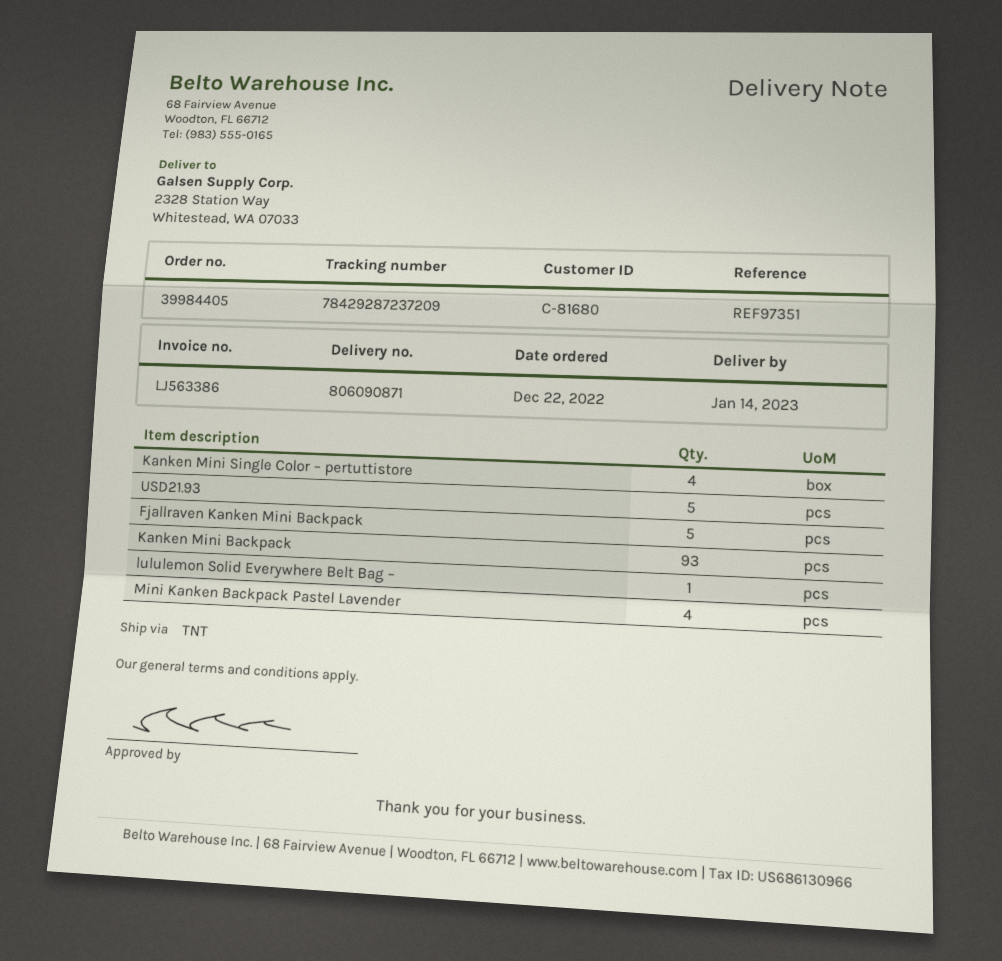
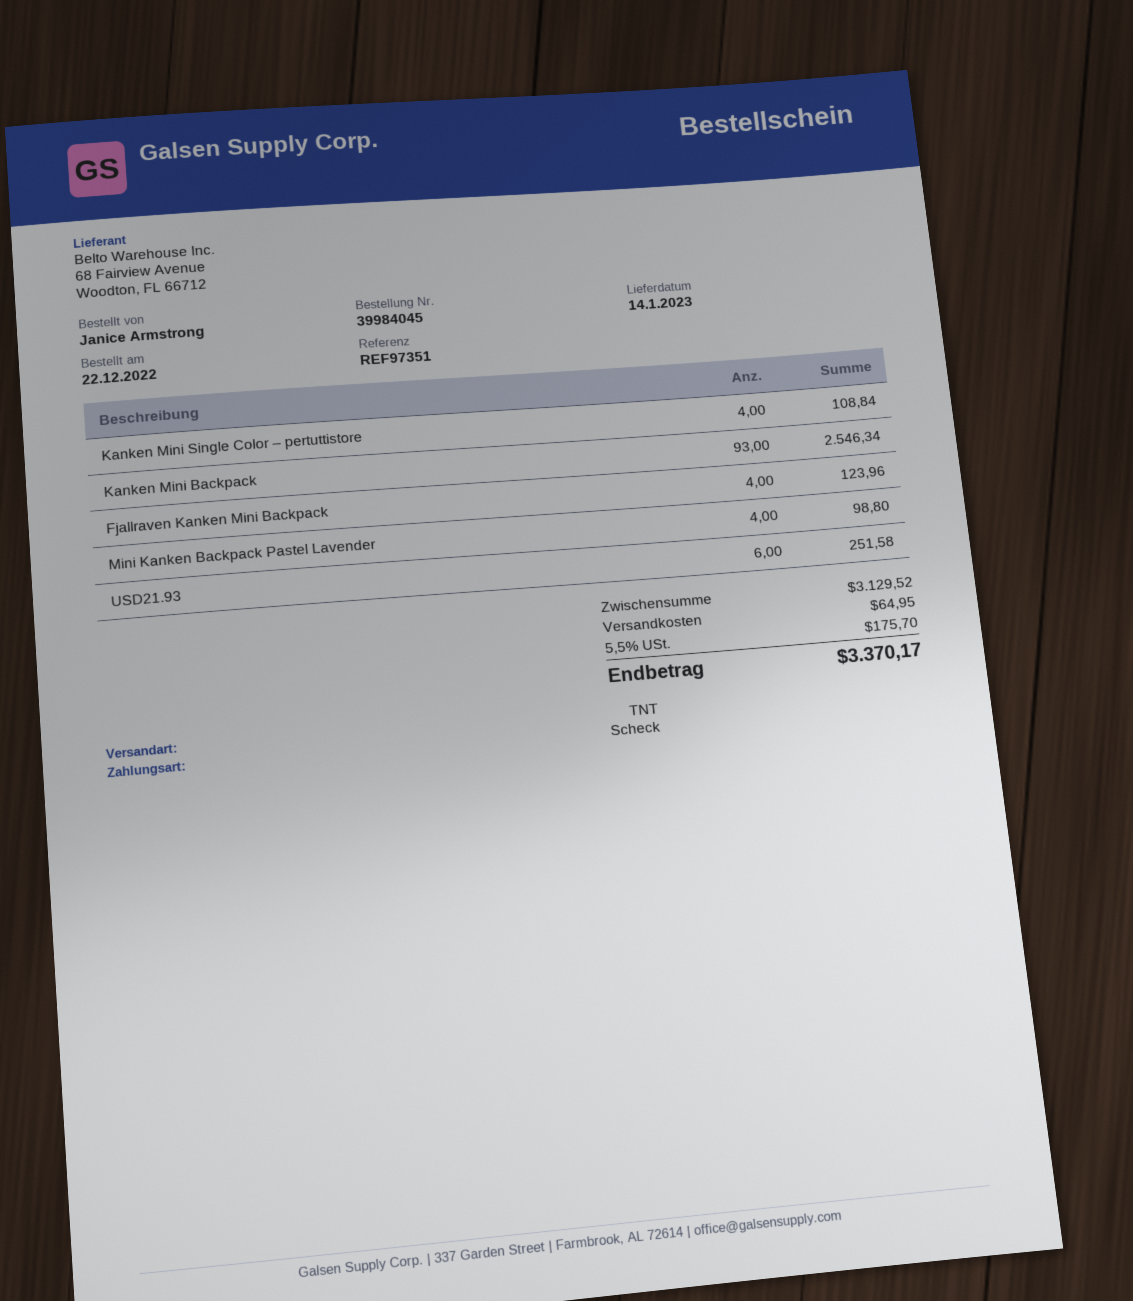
order number: 39984405 -> 39984045
USD21.93: 5 -> 6
Fjallraven Kanken Mini Backpack: 5 -> 4
lululemon Solid Everywhere Belt Bag –: 1 -> none

